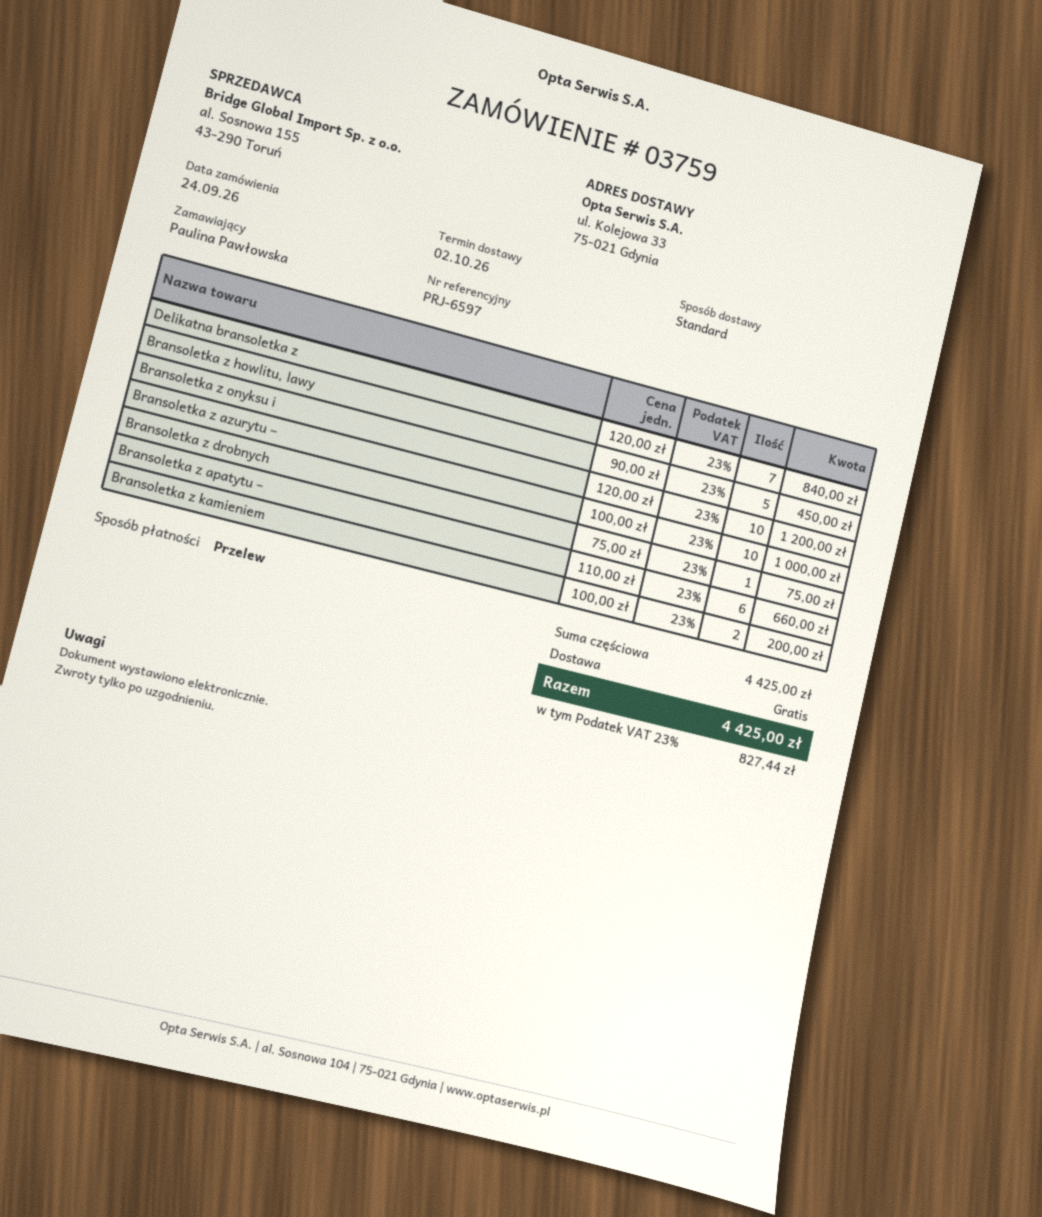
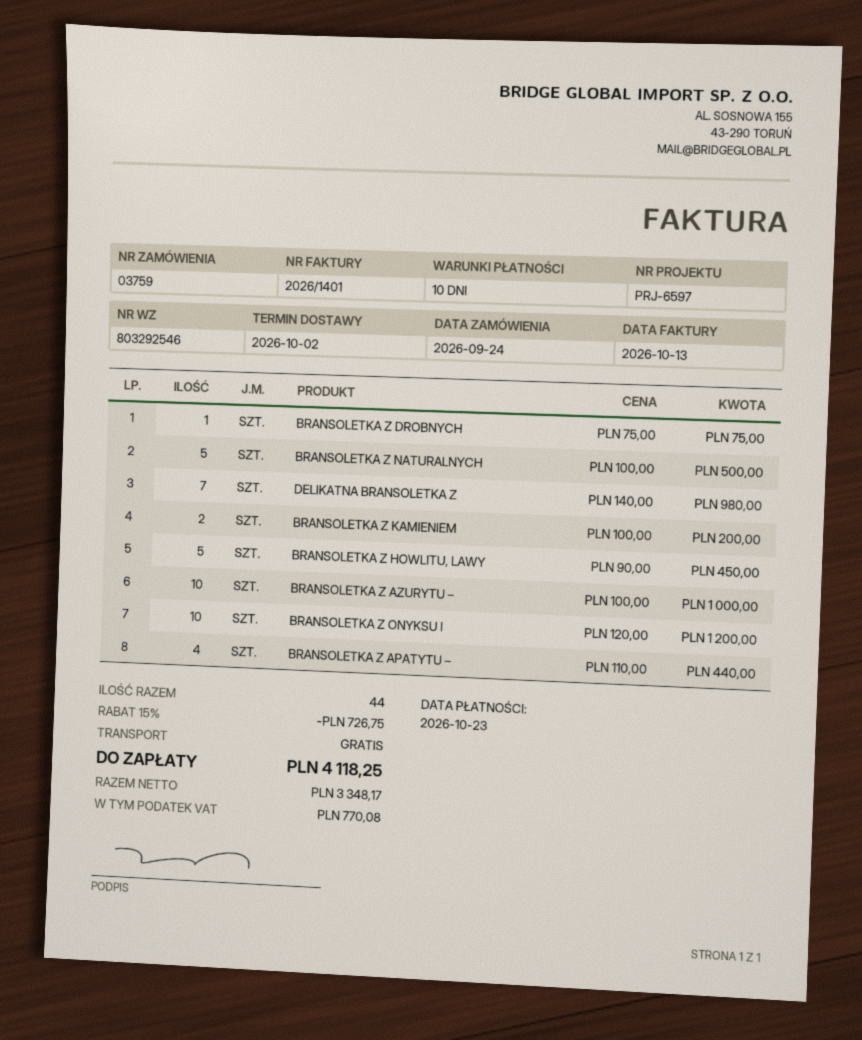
Delikatna bransoletka z: 7 x 120.00 = 840.00 -> 7 x 140.00 = 980.00
Bransoletka z apatytu –: 6 x 110.00 = 660.00 -> 4 x 110.00 = 440.00
BRANSOLETKA Z NATURALNYCH: none -> 5 x 100.00 = 500.00
discount: none -> 15% = 726.75
tax: 827.44 -> 770.08
total: 4425.00 -> 4118.25

